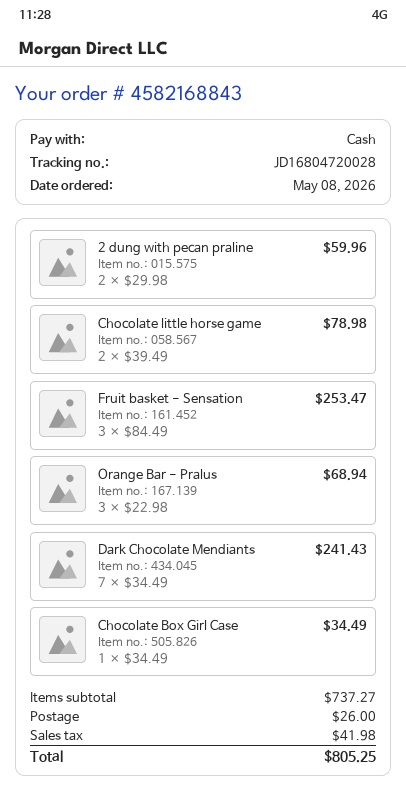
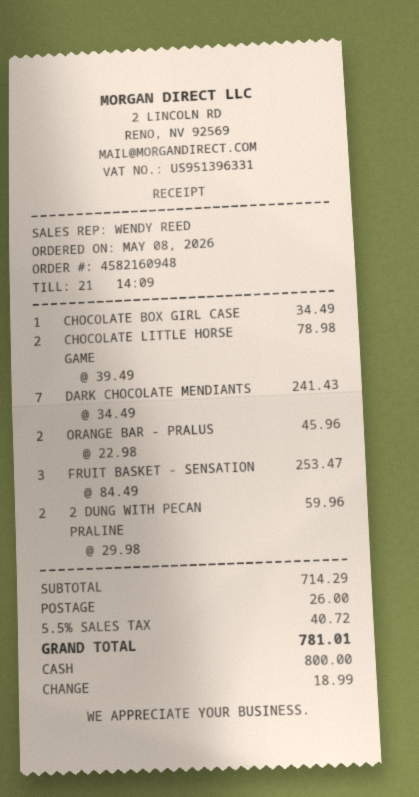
order number: 4582168843 -> 4582160948
Orange Bar - Pralus: 3 x 22.98 = 68.94 -> 2 x 22.98 = 45.96
subtotal: 737.27 -> 714.29
tax: 41.98 -> 40.72
total: 805.25 -> 781.01

